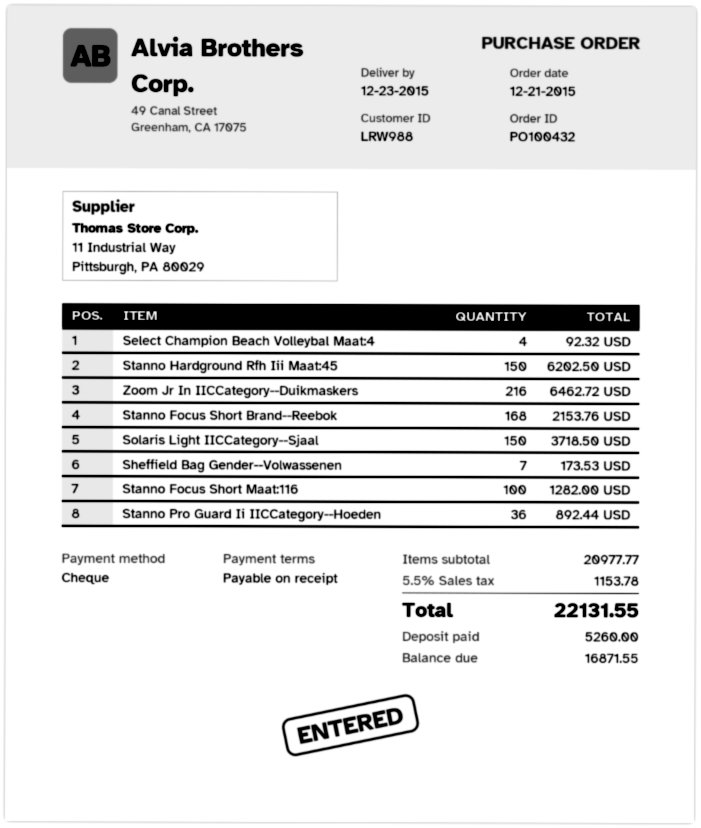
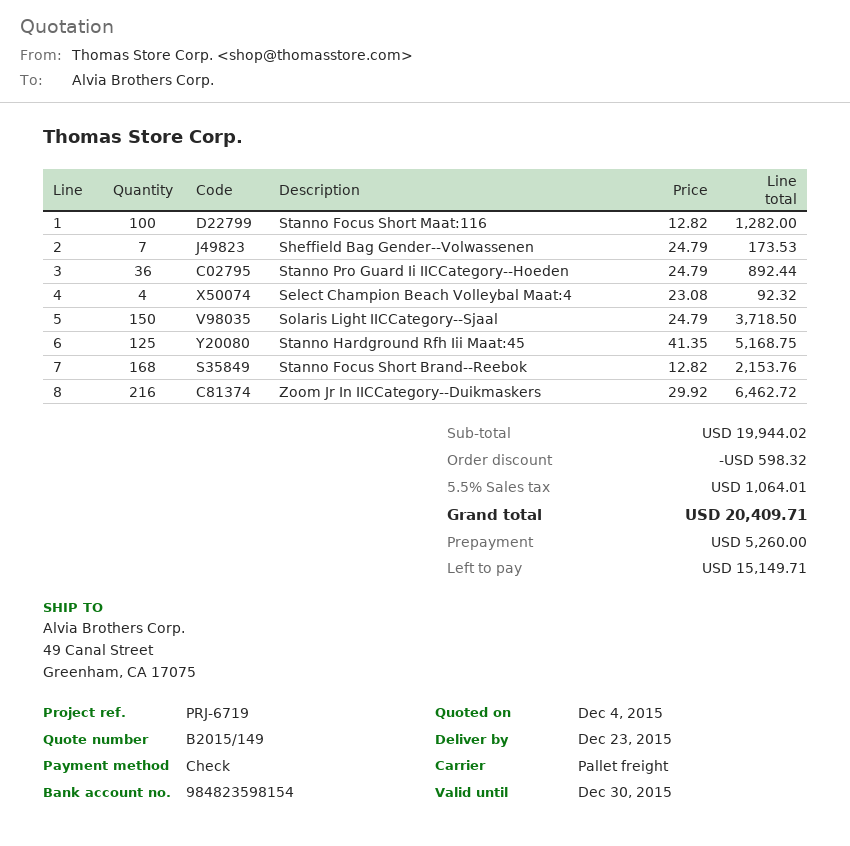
Stanno Hardground Rfh Iii Maat:45: 150 for 6202.50 -> 125 for 5168.75
subtotal: 20977.77 -> 19944.02
discount: none -> 598.32
tax: 5.5% = 1153.78 -> 5.5% = 1064.01
total: 22131.55 -> 20409.71
balance: 16871.55 -> 15149.71

